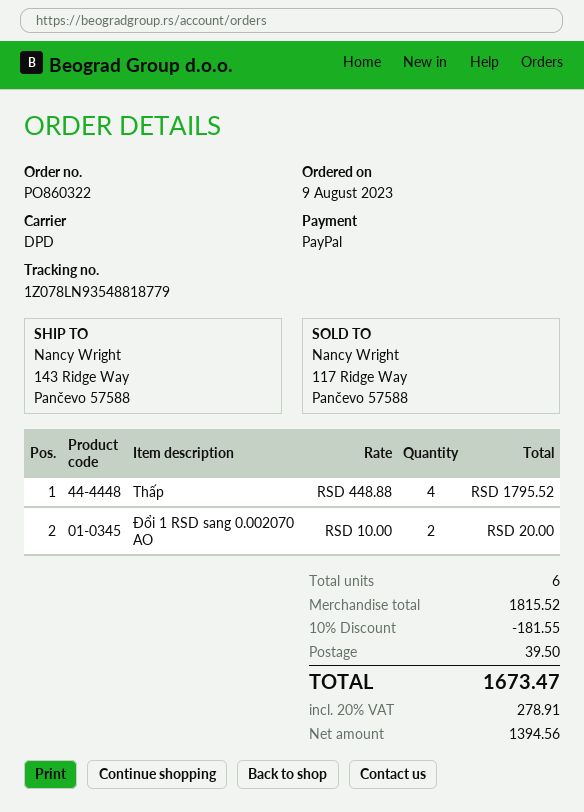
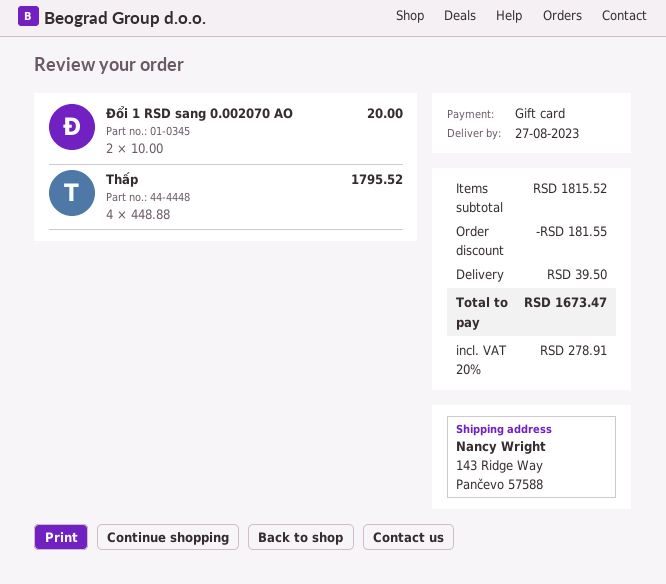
payment method: PayPal -> gift card

